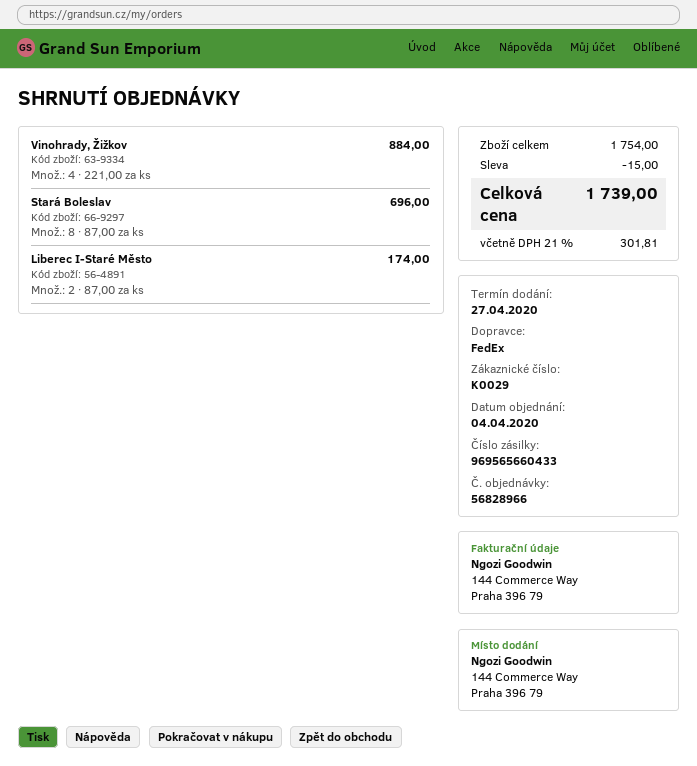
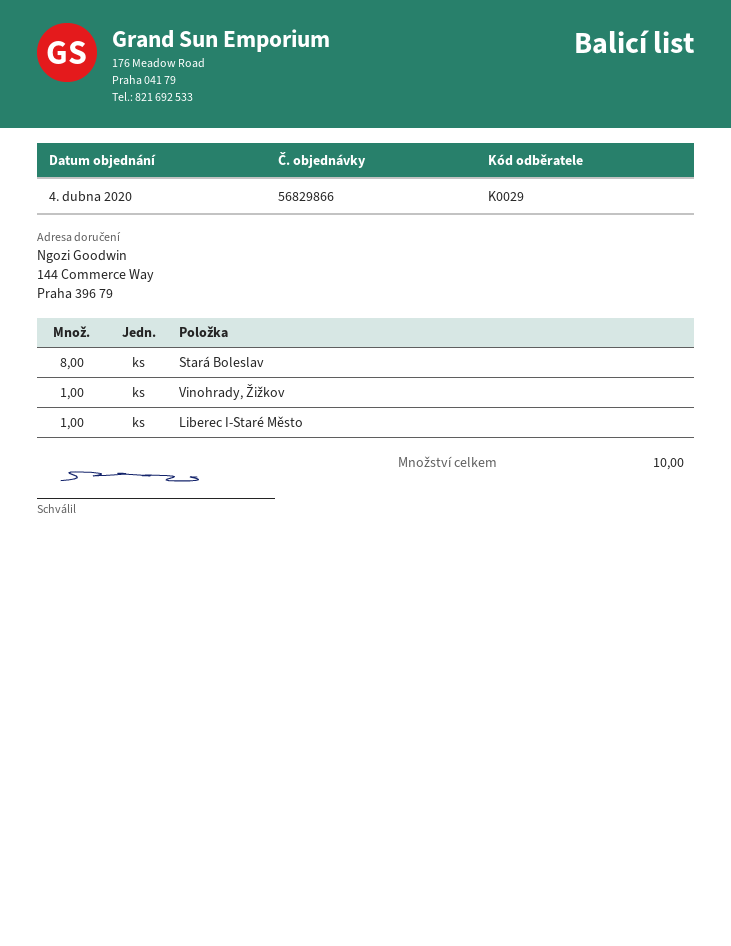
order number: 56828966 -> 56829866
Vinohrady, Žižkov: 4 -> 1
Liberec I-Staré Město: 2 -> 1

